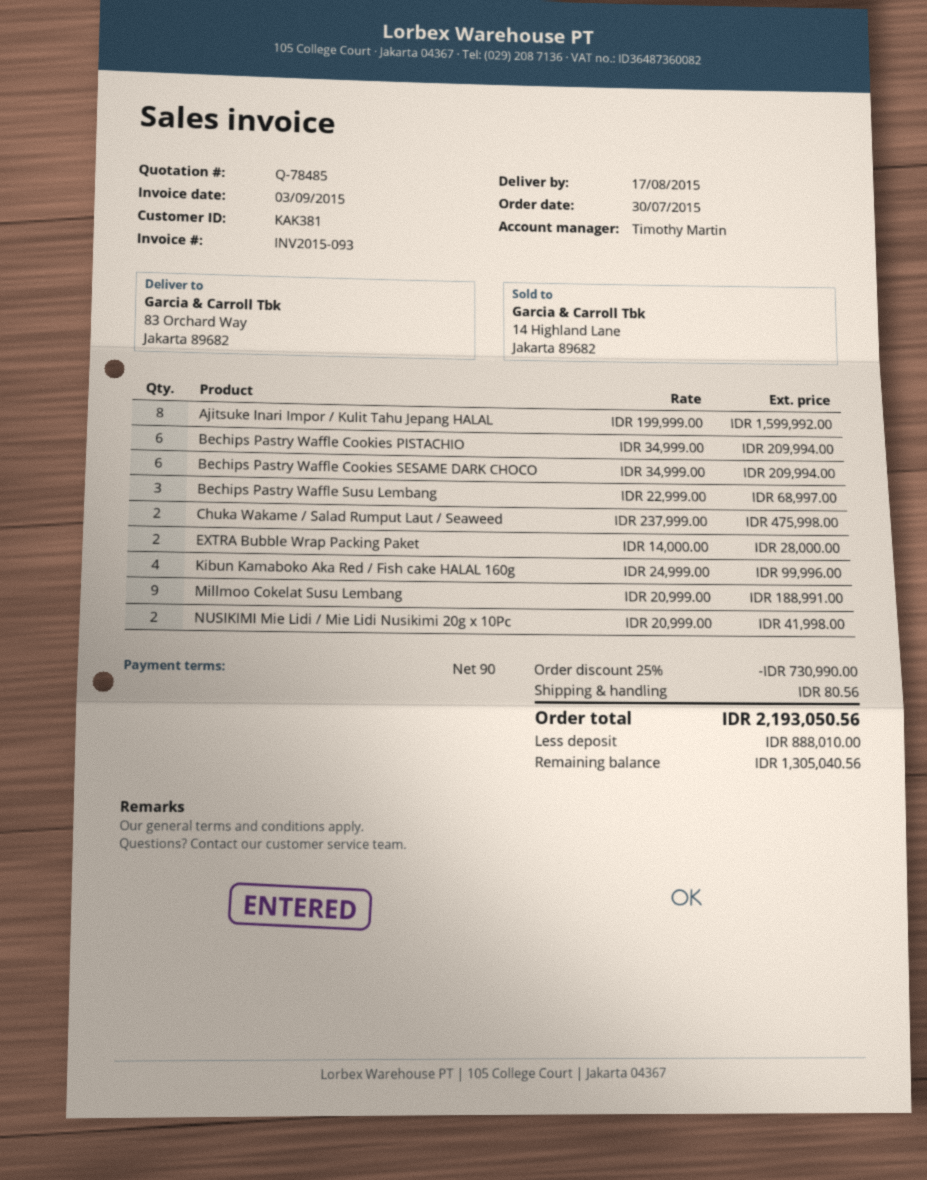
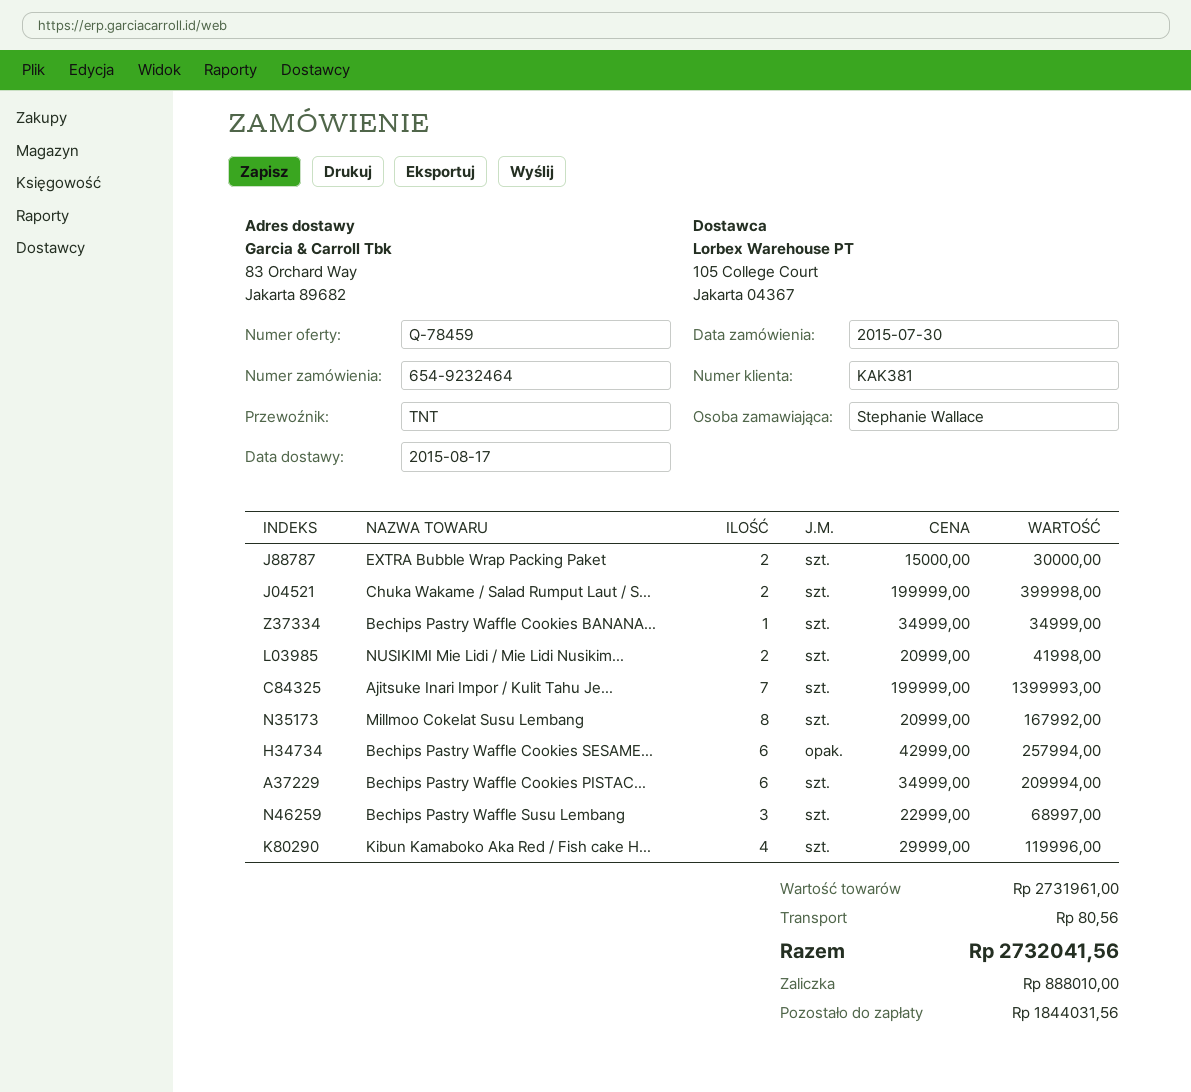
quote number: Q-78485 -> Q-78459
Ajitsuke Inari Impor / Kulit Tahu Jepang HALAL: 8 x 199999.00 = 1599992.00 -> 7 x 199999.00 = 1399993.00
Bechips Pastry Waffle Cookies SESAME DARK CHOCO: 6 x 34999.00 = 209994.00 -> 6 x 42999.00 = 257994.00
Chuka Wakame / Salad Rumput Laut / Seaweed: 2 x 237999.00 = 475998.00 -> 2 x 199999.00 = 399998.00
EXTRA Bubble Wrap Packing Paket: 2 x 14000.00 = 28000.00 -> 2 x 15000.00 = 30000.00
Kibun Kamaboko Aka Red / Fish cake HALAL 160g: 4 x 24999.00 = 99996.00 -> 4 x 29999.00 = 119996.00
Millmoo Cokelat Susu Lembang: 9 x 20999.00 = 188991.00 -> 8 x 20999.00 = 167992.00
Bechips Pastry Waffle Cookies BANANA...: none -> 1 x 34999.00 = 34999.00
discount: 25% = 730990.00 -> none
total: 2193050.56 -> 2732041.56
balance: 1305040.56 -> 1844031.56

